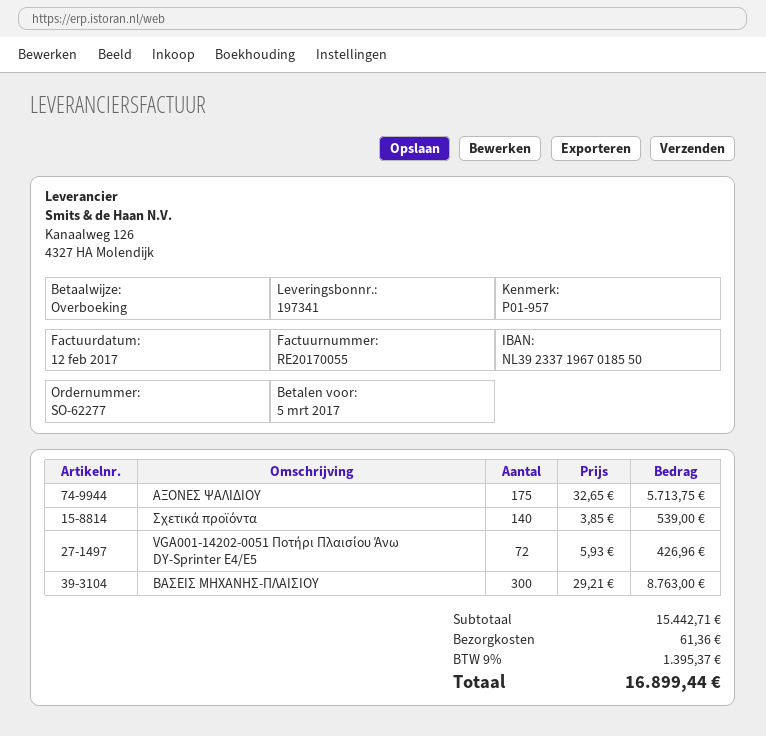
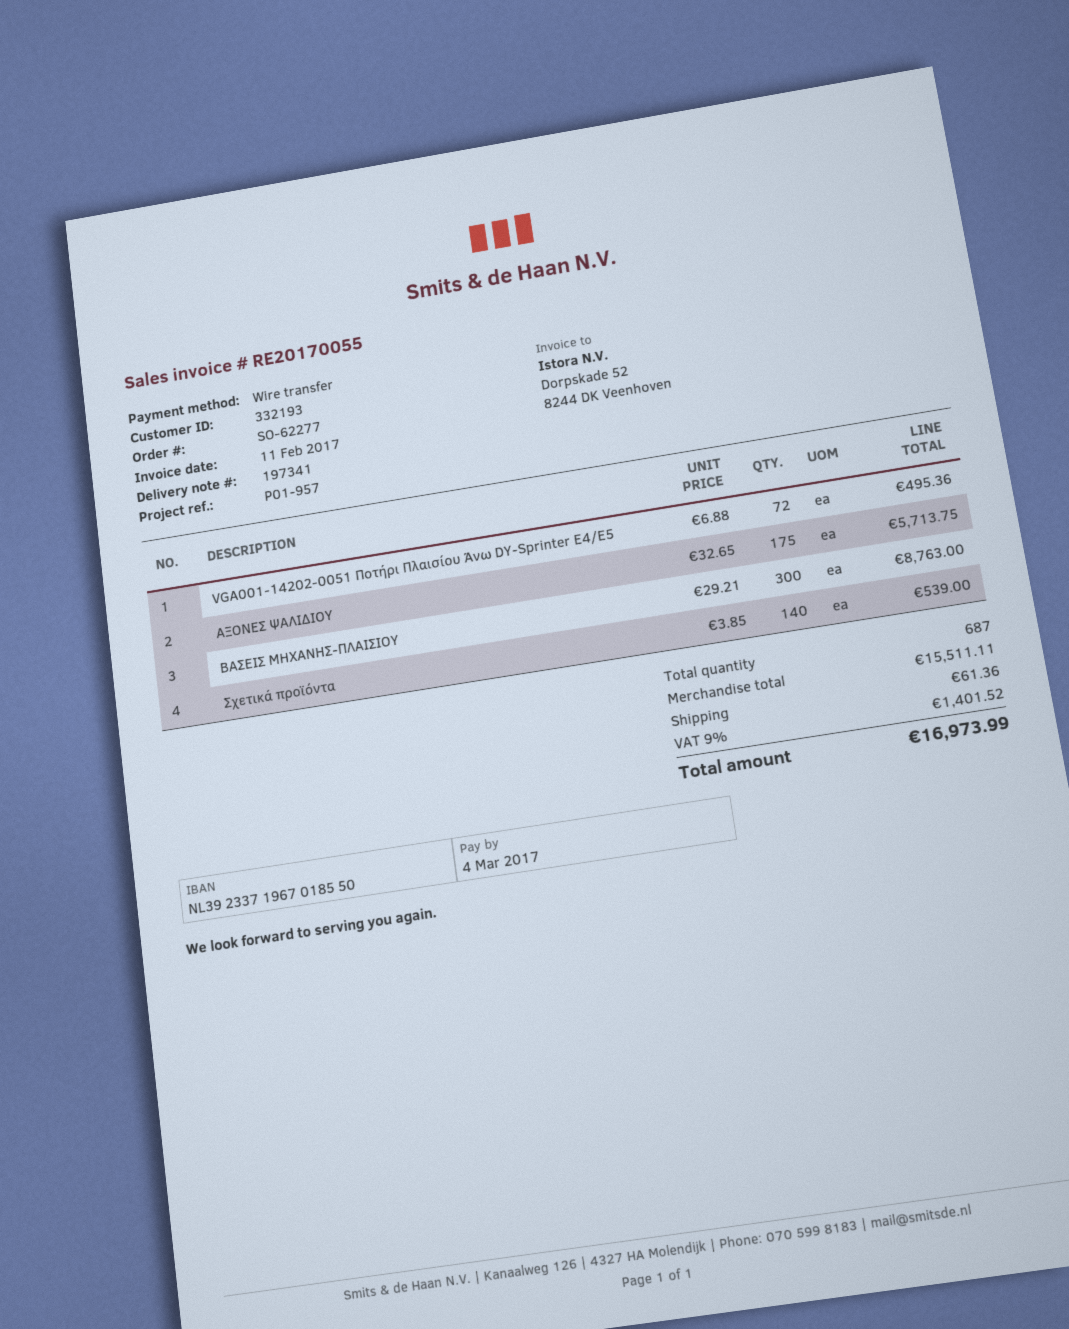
invoice date: 2017-02-12 -> 2017-02-11
due date: 2017-03-05 -> 2017-03-04
VGA001-14202-0051 Ποτήρι Πλαισίου Άνω DY-Sprinter E4/E5: 72 x 5.93 = 426.96 -> 72 x 6.88 = 495.36
subtotal: 15442.71 -> 15511.11
tax: 9% = 1395.37 -> 9% = 1401.52
total: 16899.44 -> 16973.99

